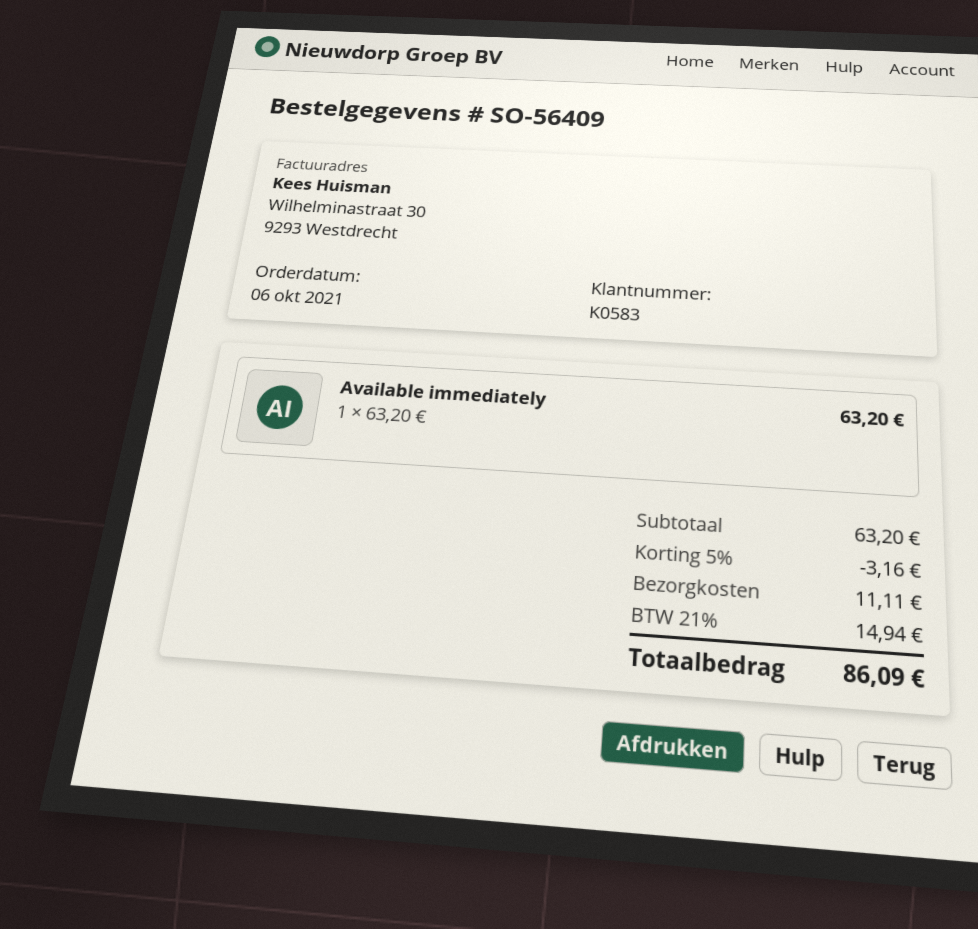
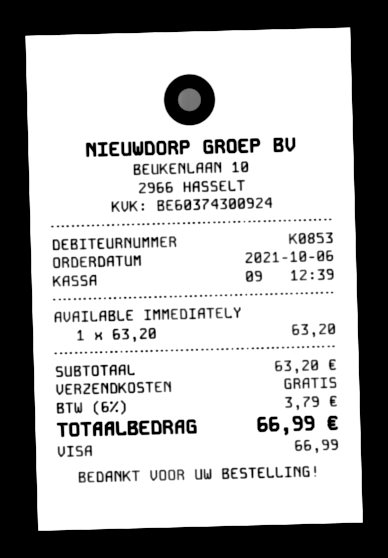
customer number: K0583 -> K0853
discount: 5% = 3.16 -> none
shipping: 11.11 -> 0.00
tax: 21% = 14.94 -> 6% = 3.79
total: 86.09 -> 66.99

